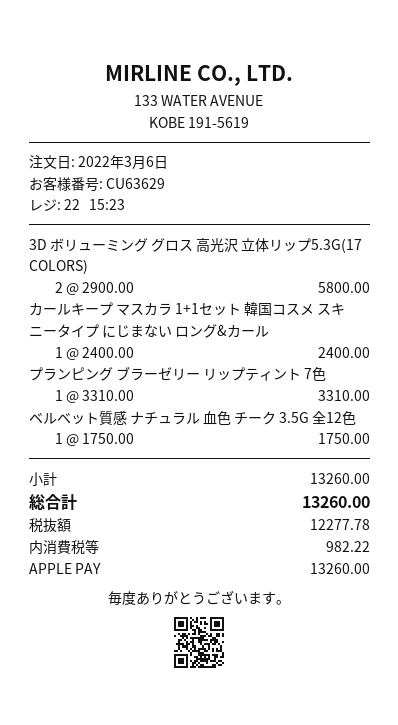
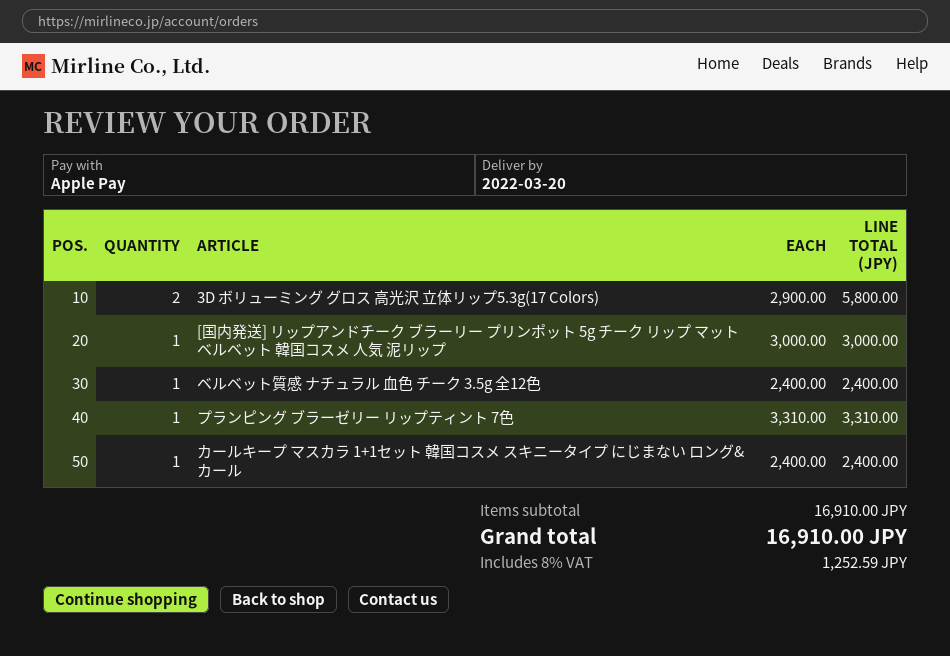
ベルベット質感 ナチュラル 血色 チーク 3.5G 全12色: 1 x 1750.00 = 1750.00 -> 1 x 2400.00 = 2400.00
[国内発送] リップアンドチーク ブラーリー プリンポット 5g チーク リップ マット ベルベット 韓国コスメ 人気 泥リップ: none -> 1 x 3000.00 = 3000.00
subtotal: 13260.00 -> 16910.00
tax: 982.22 -> 1252.59
total: 13260.00 -> 16910.00

